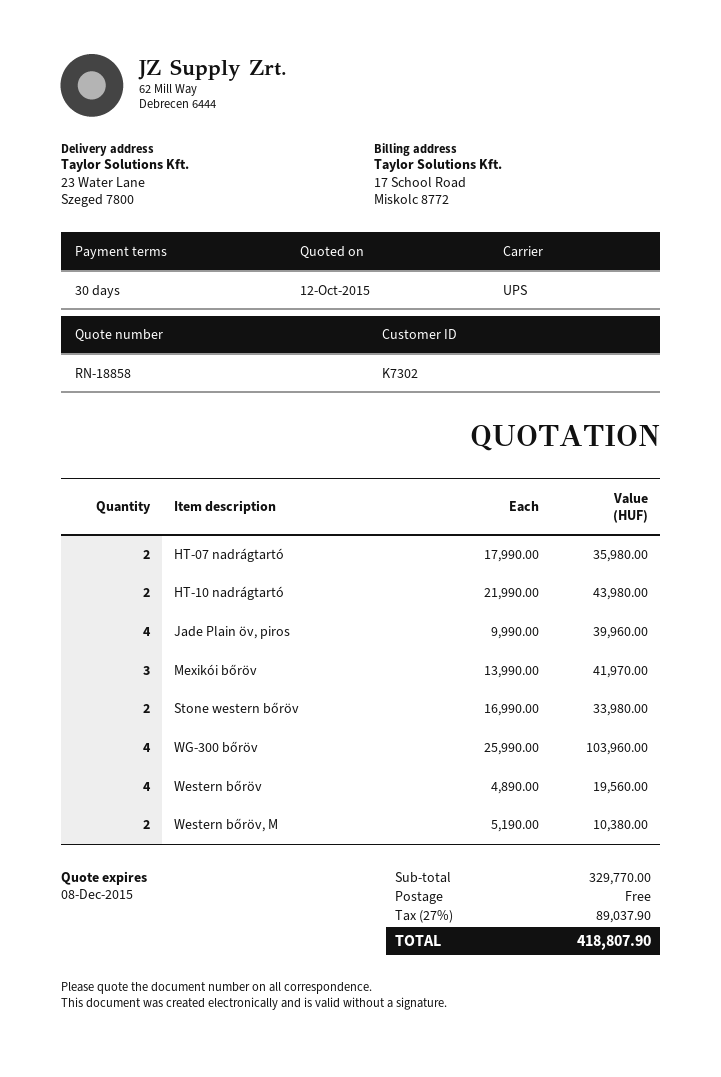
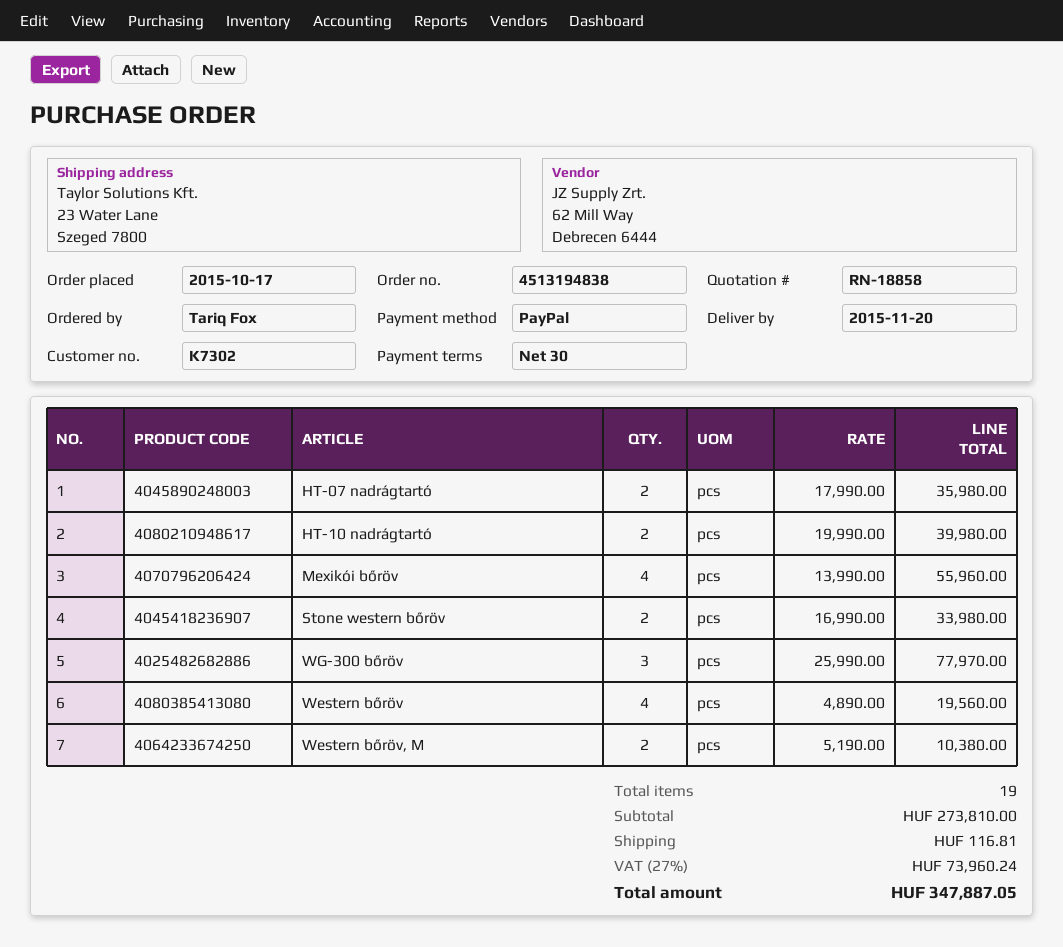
HT-10 nadrágtartó: 2 x 21990.00 = 43980.00 -> 2 x 19990.00 = 39980.00
Jade Plain öv, piros: 4 x 9990.00 = 39960.00 -> none
Mexikói bőröv: 3 x 13990.00 = 41970.00 -> 4 x 13990.00 = 55960.00
WG-300 bőröv: 4 x 25990.00 = 103960.00 -> 3 x 25990.00 = 77970.00
subtotal: 329770.00 -> 273810.00
shipping: 0.00 -> 116.81
tax: 27% = 89037.90 -> 27% = 73960.24
total: 418807.90 -> 347887.05

